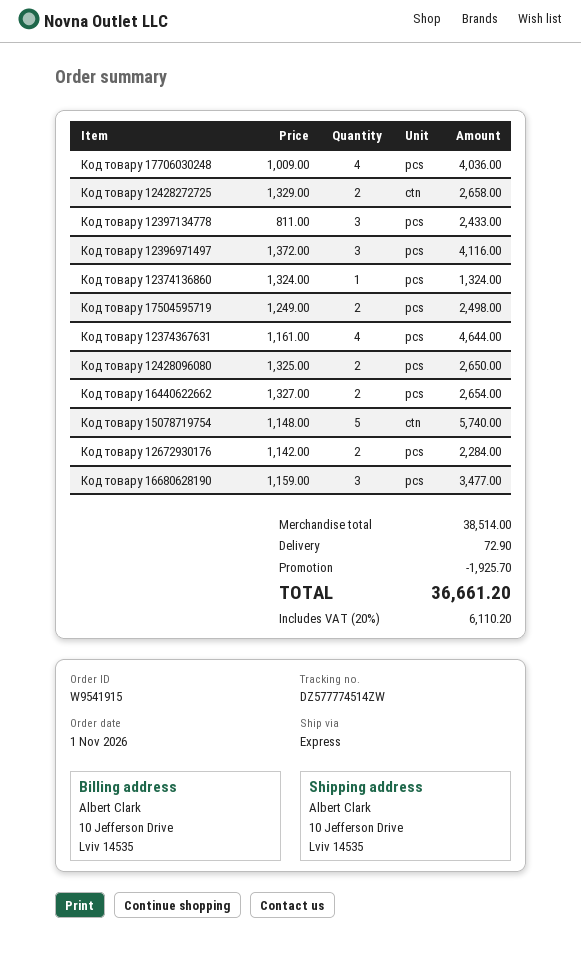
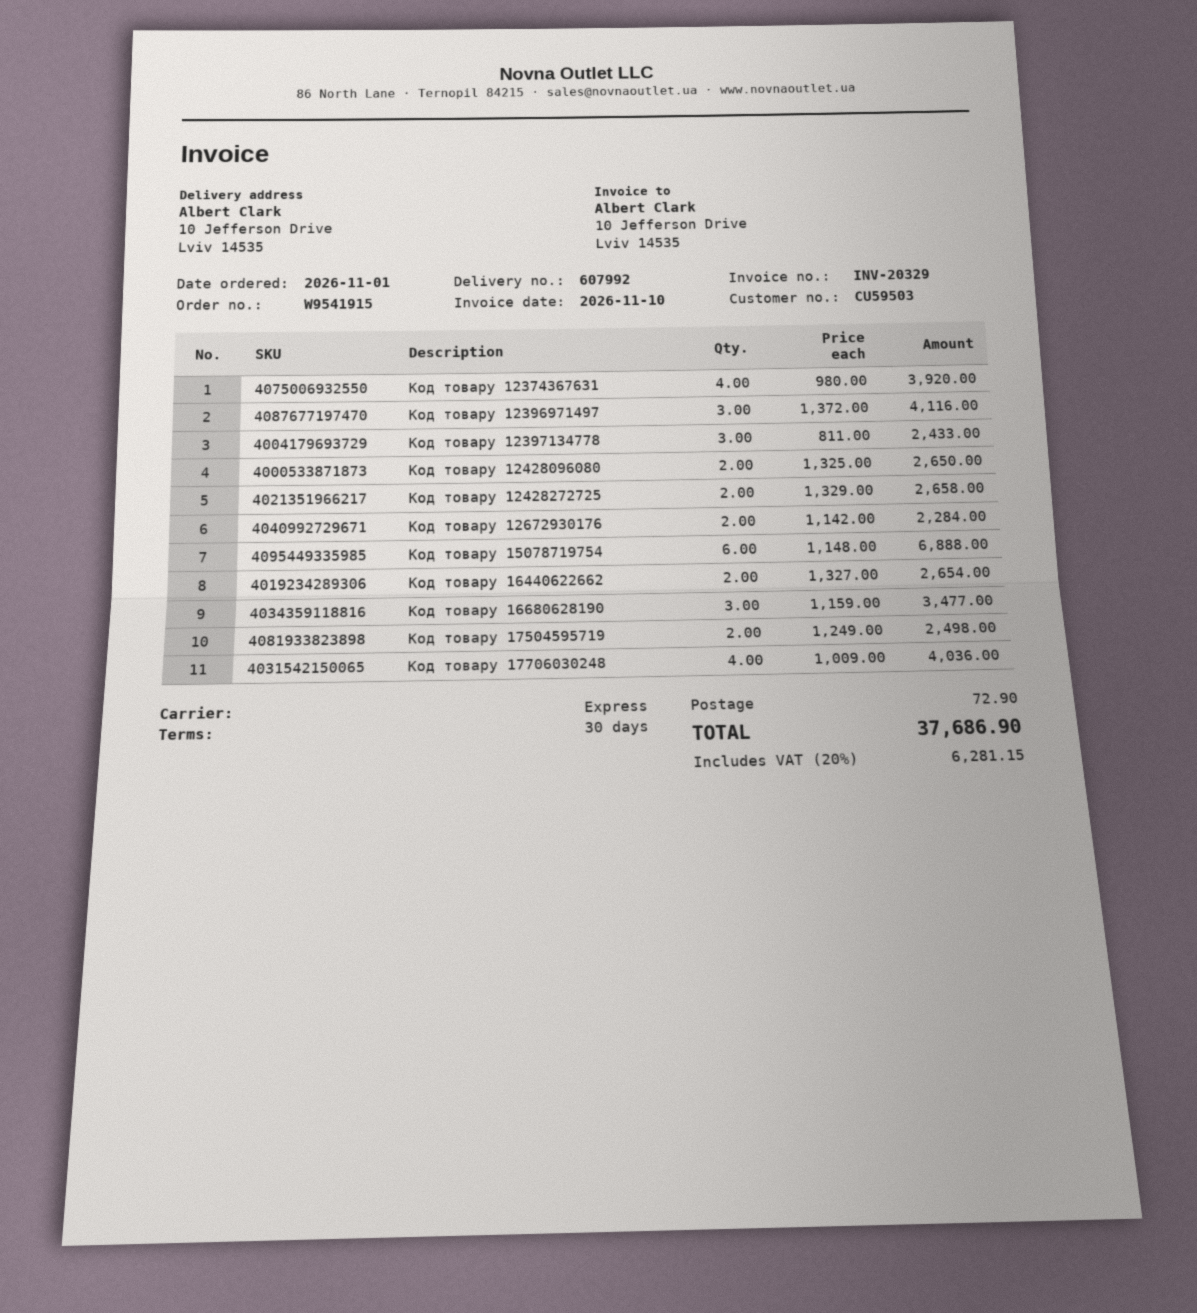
Код товару 12374136860: 1 x 1324.00 = 1324.00 -> none
Код товару 12374367631: 4 x 1161.00 = 4644.00 -> 4 x 980.00 = 3920.00
Код товару 15078719754: 5 x 1148.00 = 5740.00 -> 6 x 1148.00 = 6888.00
discount: 1925.70 -> none
tax: 20% = 6110.20 -> 20% = 6281.15
total: 36661.20 -> 37686.90

